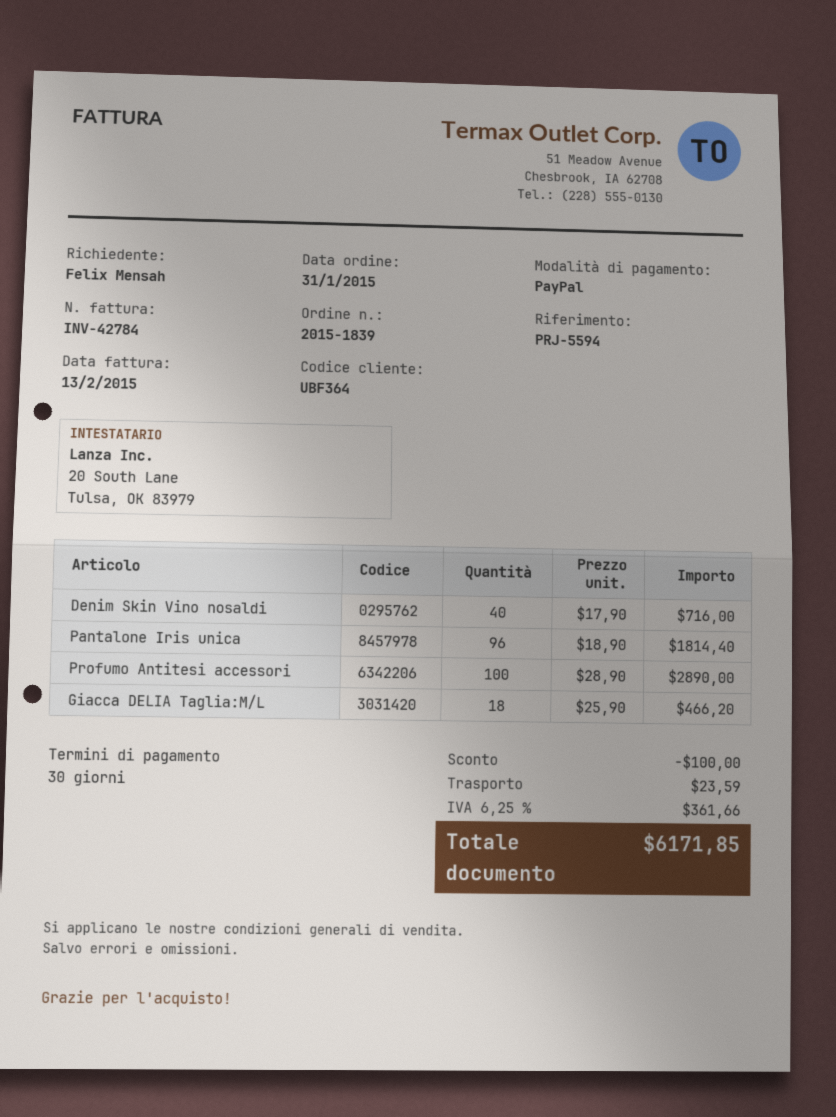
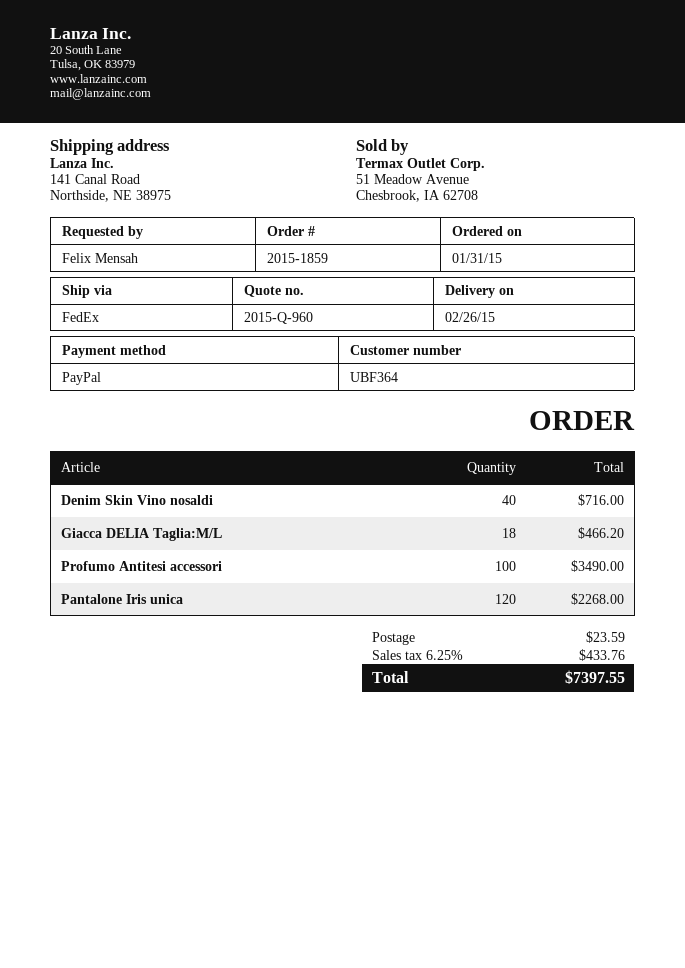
order number: 2015-1839 -> 2015-1859
Pantalone Iris unica: 96 for 1814.40 -> 120 for 2268.00
Profumo Antitesi accessori: 100 for 2890.00 -> 100 for 3490.00
discount: 100.00 -> none
tax: 6.25% = 361.66 -> 6.25% = 433.76
total: 6171.85 -> 7397.55

